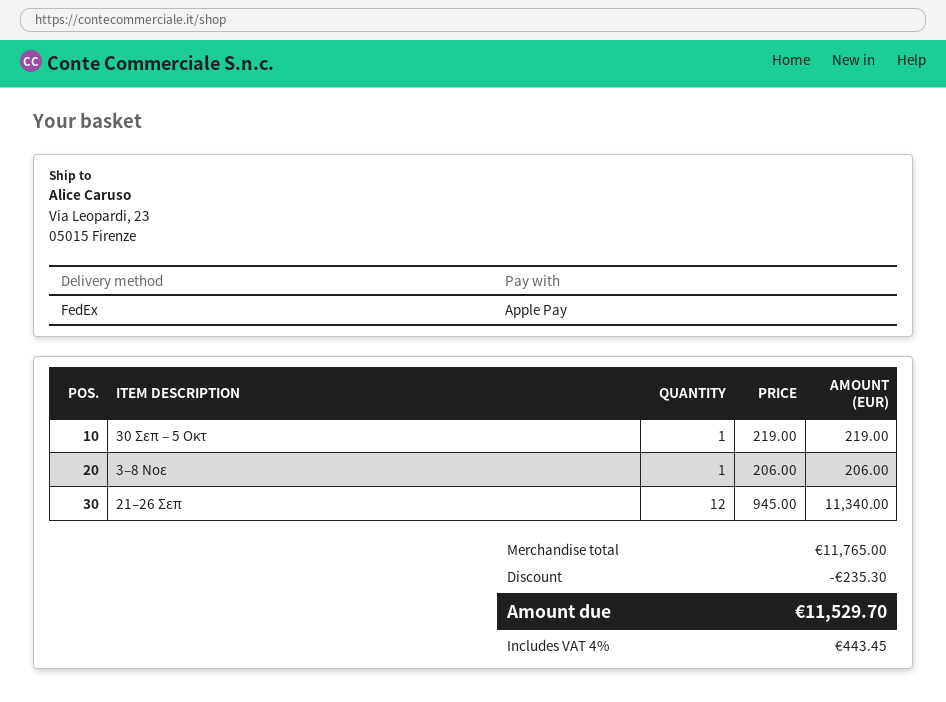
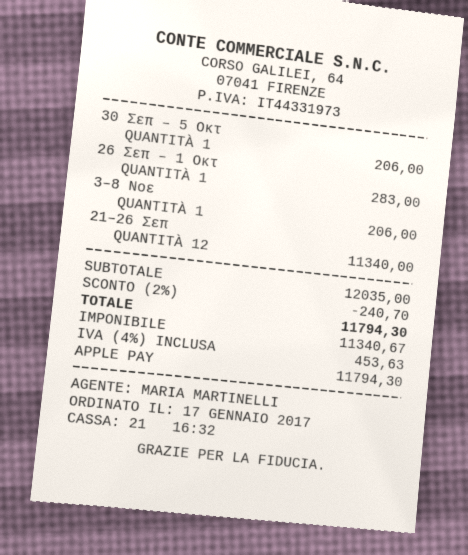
30 Σεπ – 5 Οκτ: 1 for 219.00 -> 1 for 206.00
26 Σεπ – 1 Οκτ: none -> 1 for 283.00
subtotal: 11765.00 -> 12035.00
discount: 235.30 -> 240.70
tax: 4% = 443.45 -> 4% = 453.63
total: 11529.70 -> 11794.30

